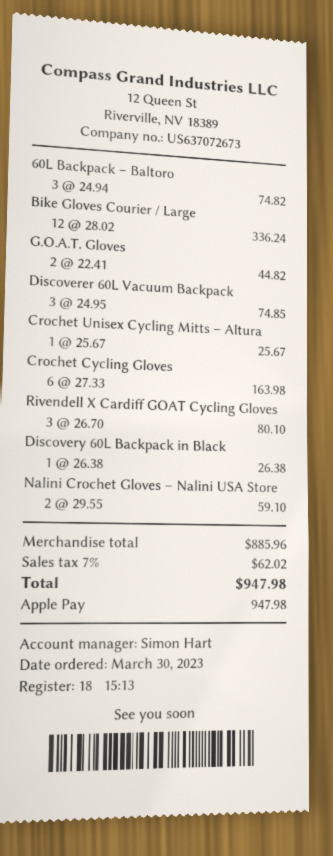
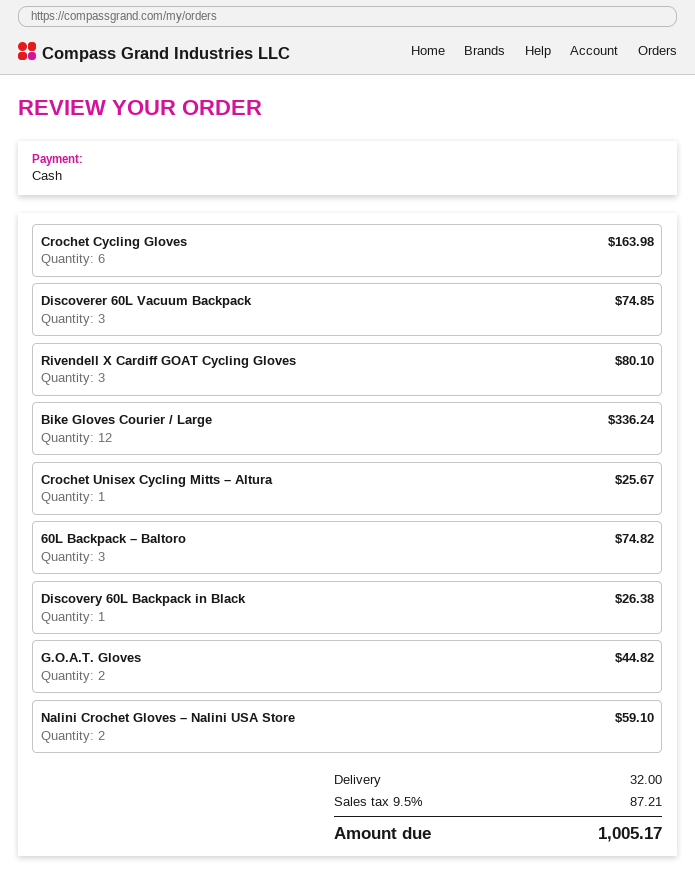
payment method: Apple Pay -> cash
shipping: none -> 32.00
tax: 7% = 62.02 -> 9.5% = 87.21
total: 947.98 -> 1005.17

